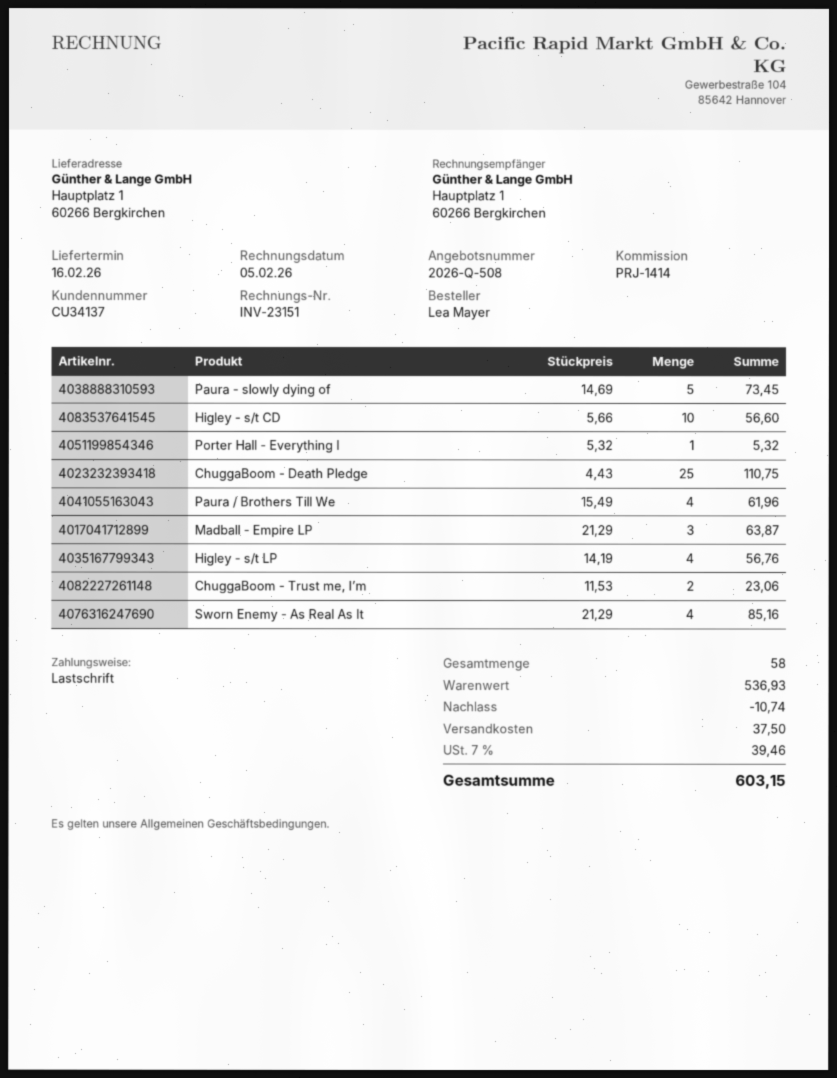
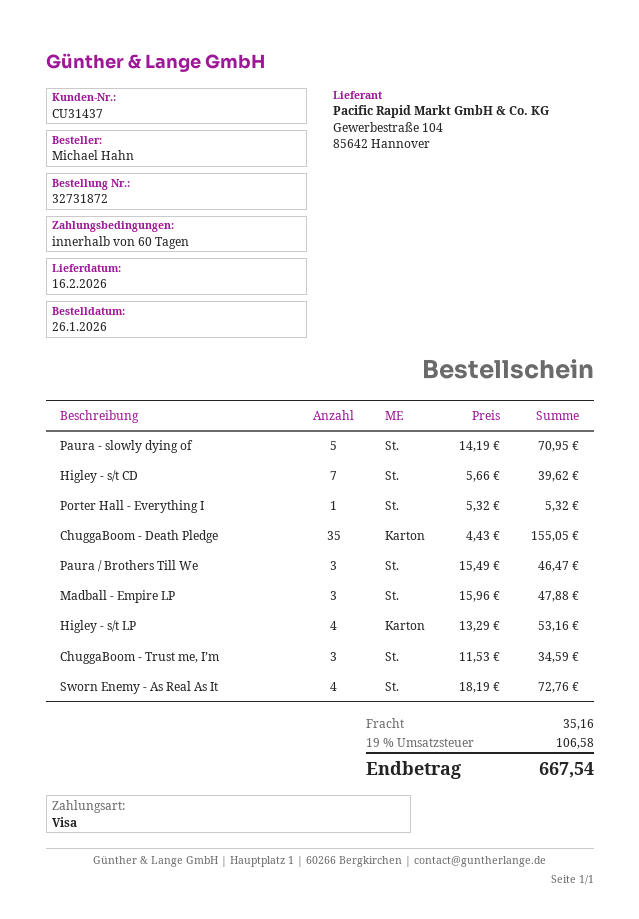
customer number: CU34137 -> CU31437
ordered by: Lea Mayer -> Michael Hahn
payment method: direct debit -> Visa
Paura - slowly dying of: 5 x 14.69 = 73.45 -> 5 x 14.19 = 70.95
Higley - s/t CD: 10 x 5.66 = 56.60 -> 7 x 5.66 = 39.62
ChuggaBoom - Death Pledge: 25 x 4.43 = 110.75 -> 35 x 4.43 = 155.05
Paura / Brothers Till We: 4 x 15.49 = 61.96 -> 3 x 15.49 = 46.47
Madball - Empire LP: 3 x 21.29 = 63.87 -> 3 x 15.96 = 47.88
Higley - s/t LP: 4 x 14.19 = 56.76 -> 4 x 13.29 = 53.16
ChuggaBoom - Trust me, I’m: 2 x 11.53 = 23.06 -> 3 x 11.53 = 34.59
Sworn Enemy - As Real As It: 4 x 21.29 = 85.16 -> 4 x 18.19 = 72.76
discount: 10.74 -> none
shipping: 37.50 -> 35.16
tax: 7% = 39.46 -> 19% = 106.58
total: 603.15 -> 667.54

